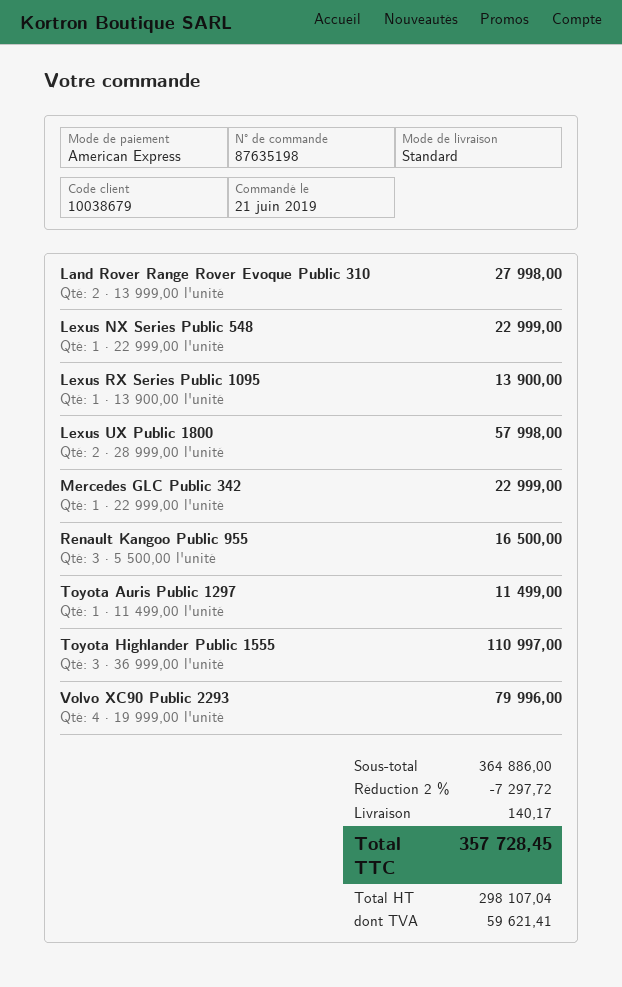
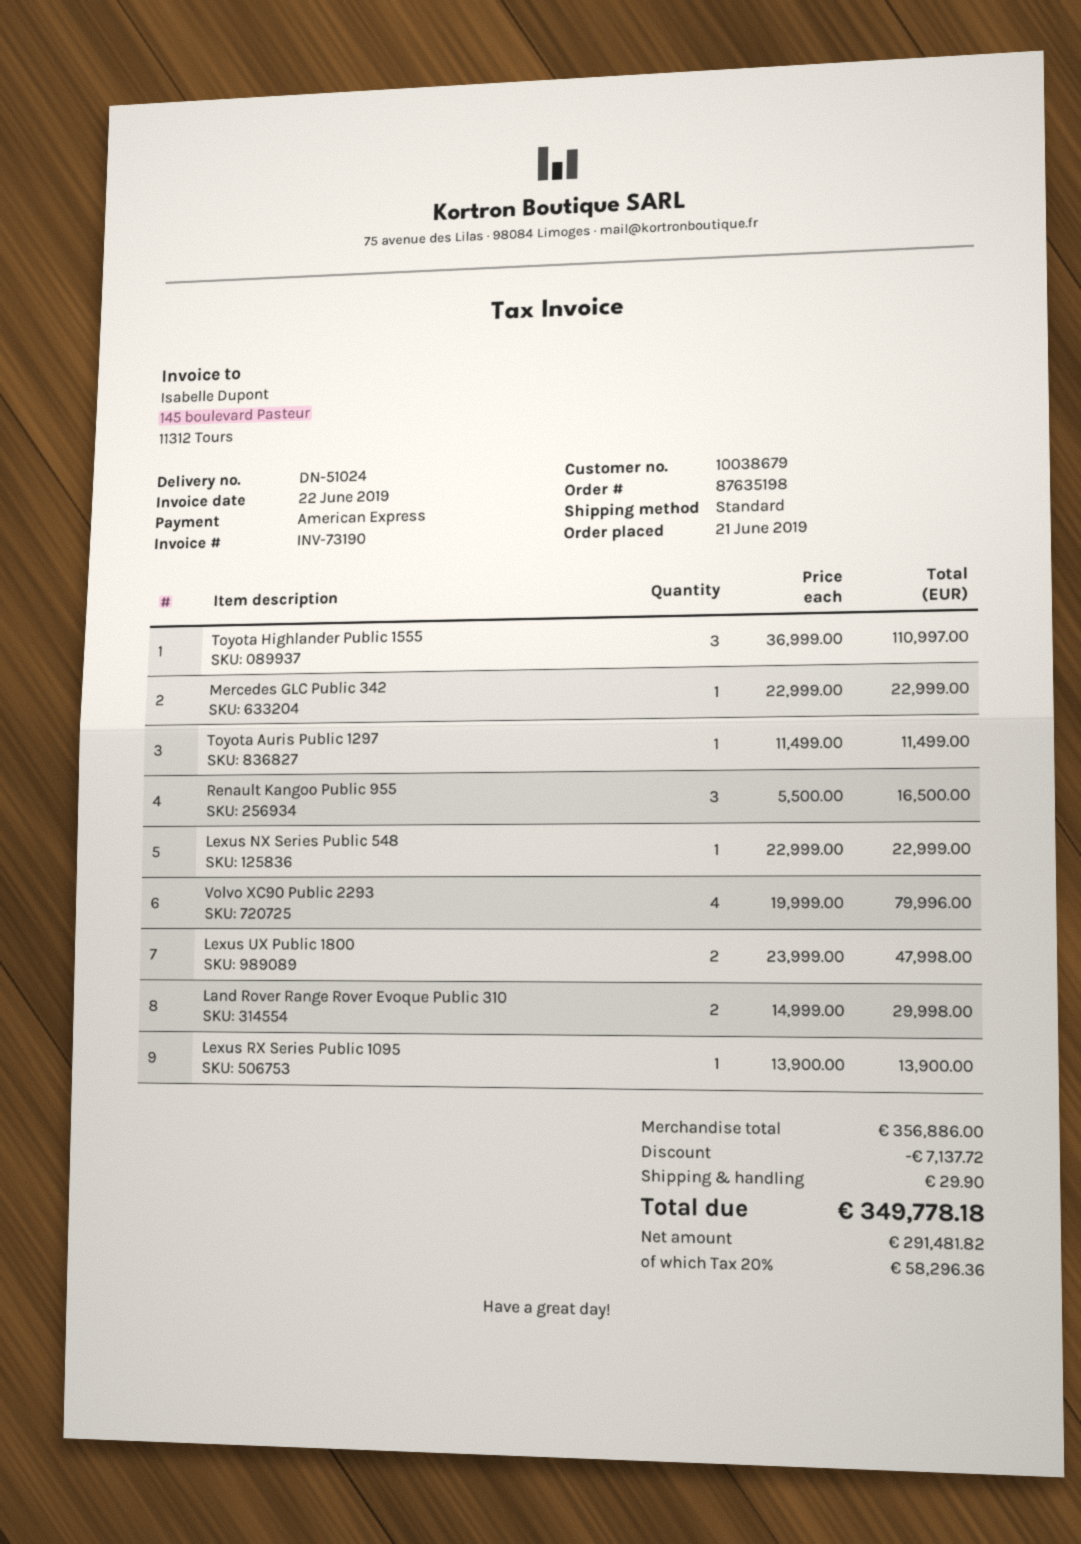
Land Rover Range Rover Evoque Public 310: 2 x 13999.00 = 27998.00 -> 2 x 14999.00 = 29998.00
Lexus UX Public 1800: 2 x 28999.00 = 57998.00 -> 2 x 23999.00 = 47998.00
subtotal: 364886.00 -> 356886.00
discount: 7297.72 -> 7137.72
shipping: 140.17 -> 29.90
net: 298107.04 -> 291481.82
tax: 59621.41 -> 58296.36
total: 357728.45 -> 349778.18

